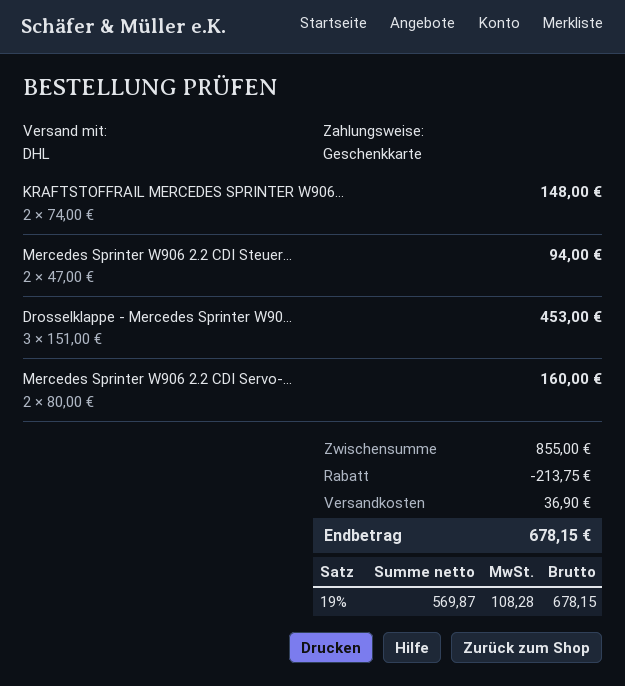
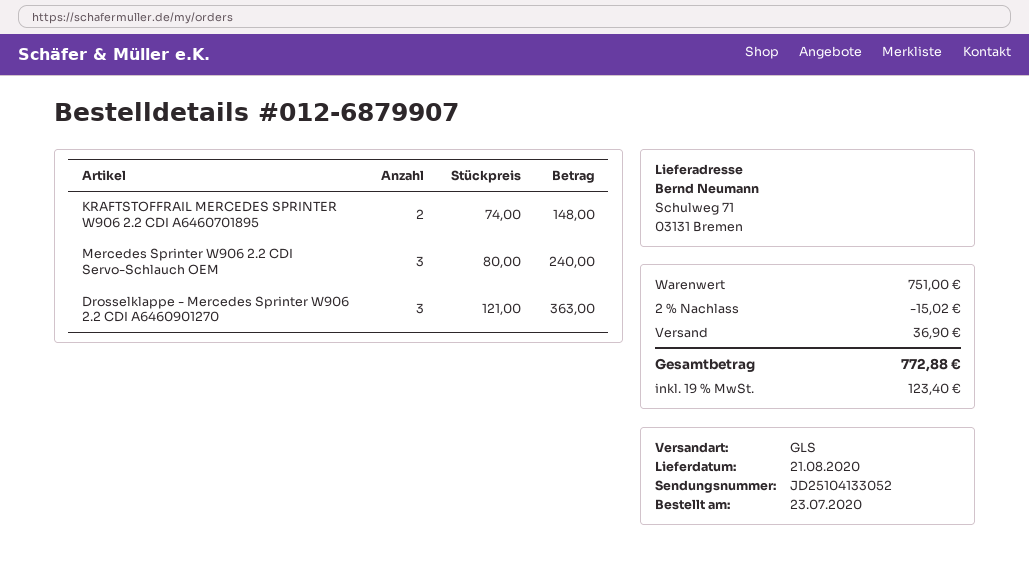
shipping method: DHL -> GLS
Mercedes Sprinter W906 2.2 CDI Steuer...: 2 x 47.00 = 94.00 -> none
Drosselklappe - Mercedes Sprinter W90...: 3 x 151.00 = 453.00 -> 3 x 121.00 = 363.00
Mercedes Sprinter W906 2.2 CDI Servo-...: 2 x 80.00 = 160.00 -> 3 x 80.00 = 240.00
subtotal: 855.00 -> 751.00
discount: 213.75 -> 15.02
tax: 19% = 108.28 -> 19% = 123.40
total: 678.15 -> 772.88

